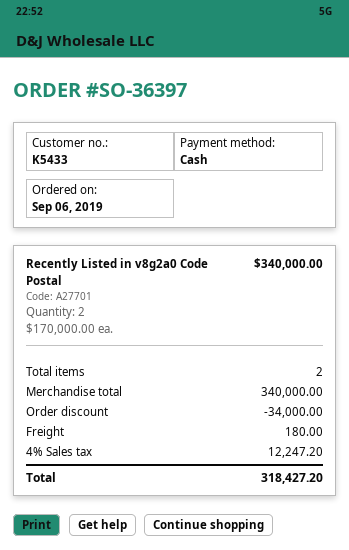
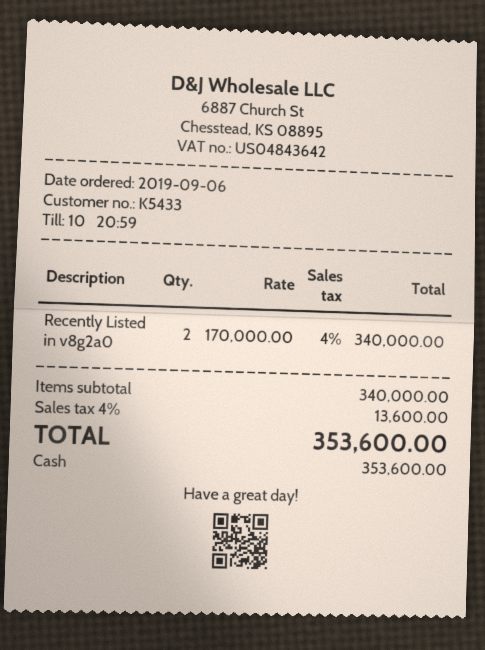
discount: 34000.00 -> none
shipping: 180.00 -> none
tax: 4% = 12247.20 -> 4% = 13600.00
total: 318427.20 -> 353600.00

